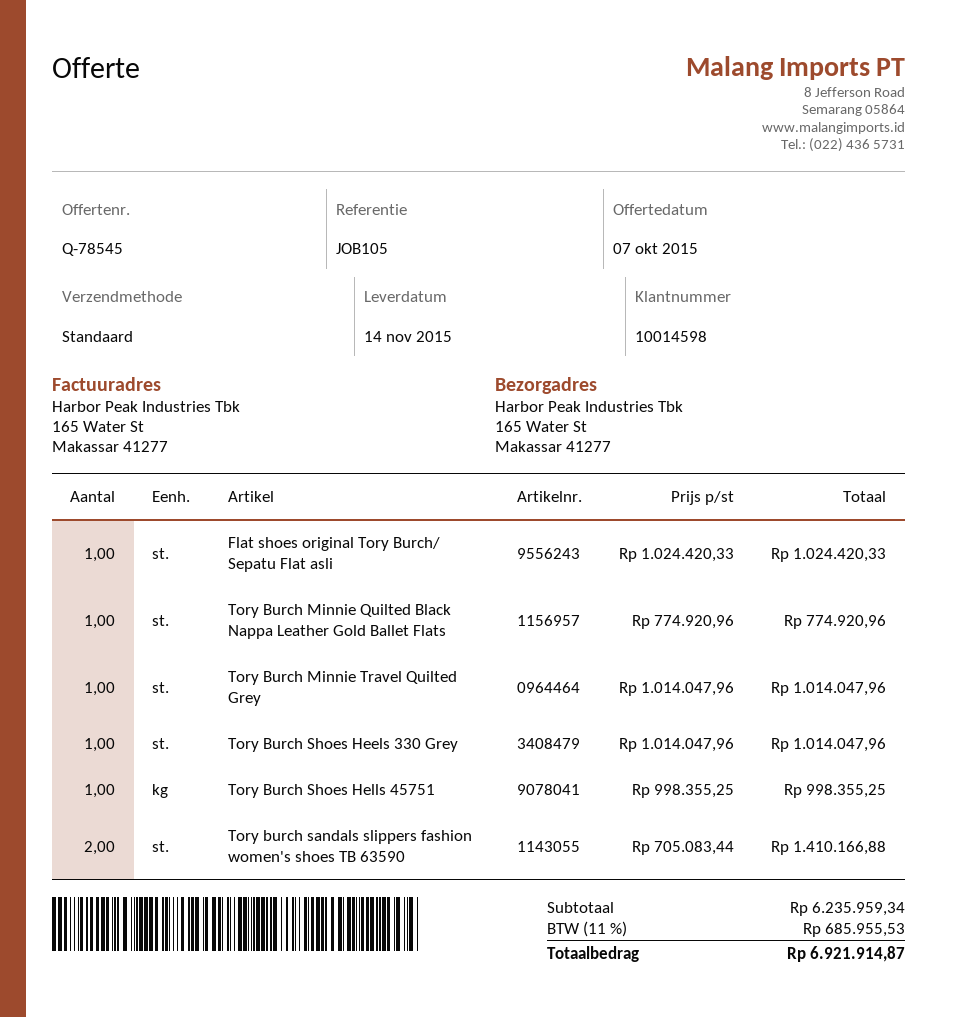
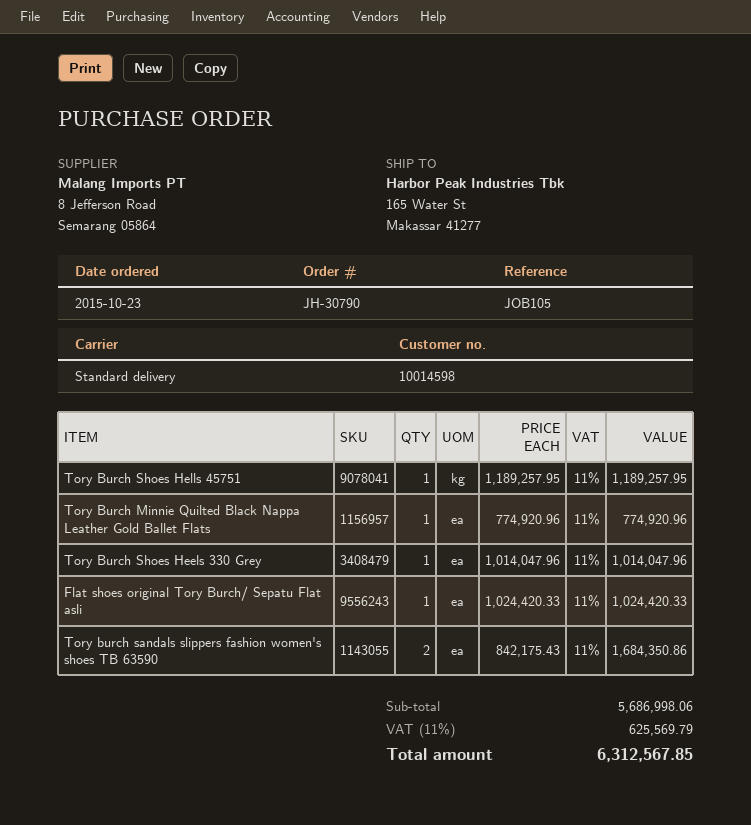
Tory Burch Minnie Travel Quilted Grey: 1 x 1014047.96 = 1014047.96 -> none
Tory Burch Shoes Hells 45751: 1 x 998355.25 = 998355.25 -> 1 x 1189257.95 = 1189257.95
Tory burch sandals slippers fashion women's shoes TB 63590: 2 x 705083.44 = 1410166.88 -> 2 x 842175.43 = 1684350.86
subtotal: 6235959.34 -> 5686998.06
tax: 11% = 685955.53 -> 11% = 625569.79
total: 6921914.87 -> 6312567.85

